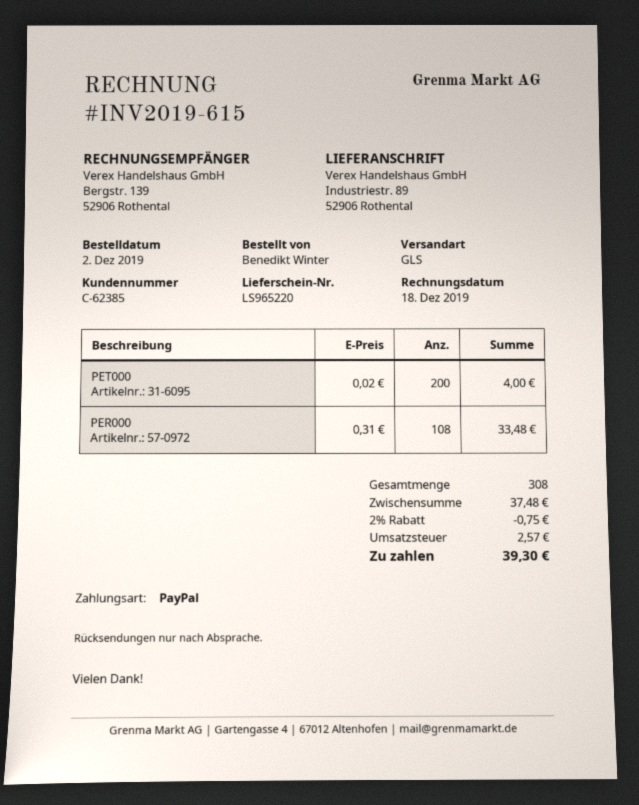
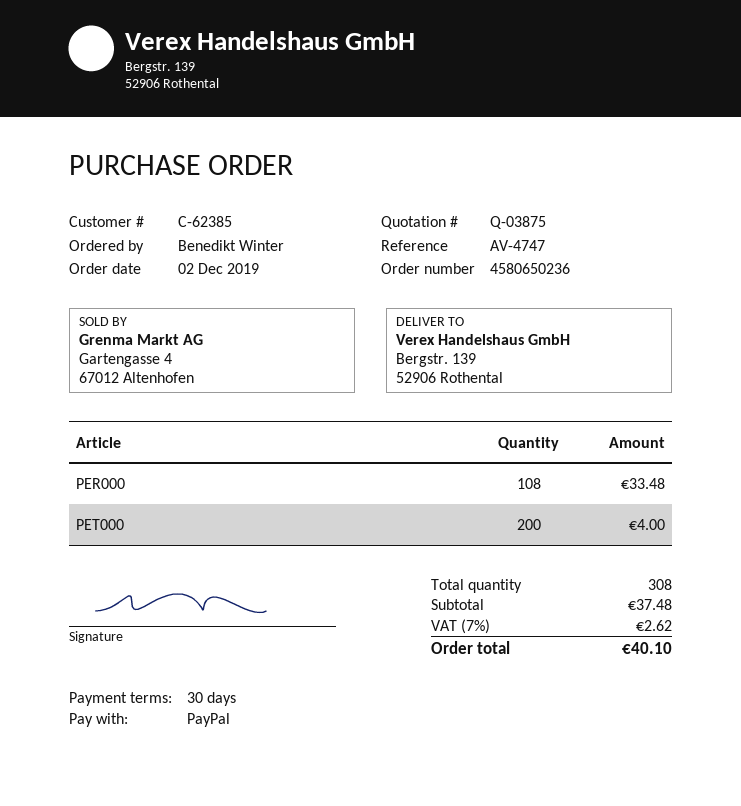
ship to: Industriestr. 89, 52906 Rothental -> Bergstr. 139, 52906 Rothental
discount: 2% = 0.75 -> none
tax: 2.57 -> 2.62
total: 39.30 -> 40.10

